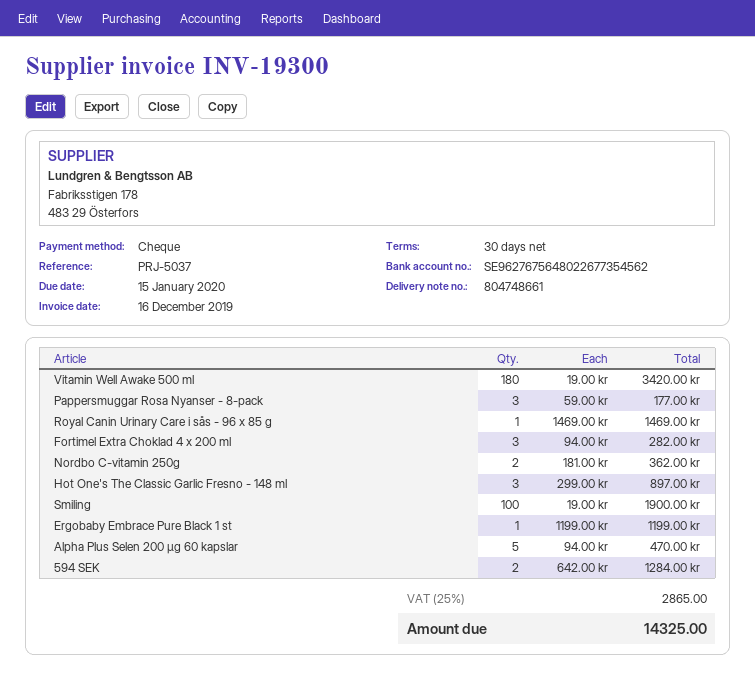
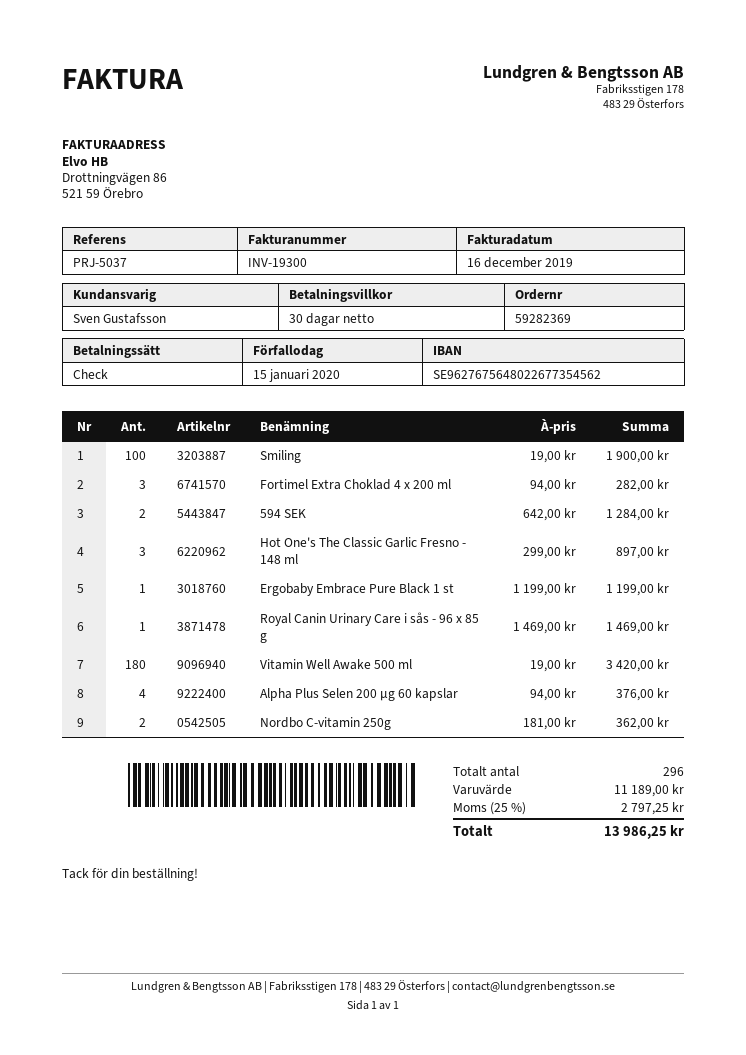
Pappersmuggar Rosa Nyanser - 8-pack: 3 x 59.00 = 177.00 -> none
Alpha Plus Selen 200 µg 60 kapslar: 5 x 94.00 = 470.00 -> 4 x 94.00 = 376.00
tax: 25% = 2865.00 -> 25% = 2797.25
total: 14325.00 -> 13986.25

